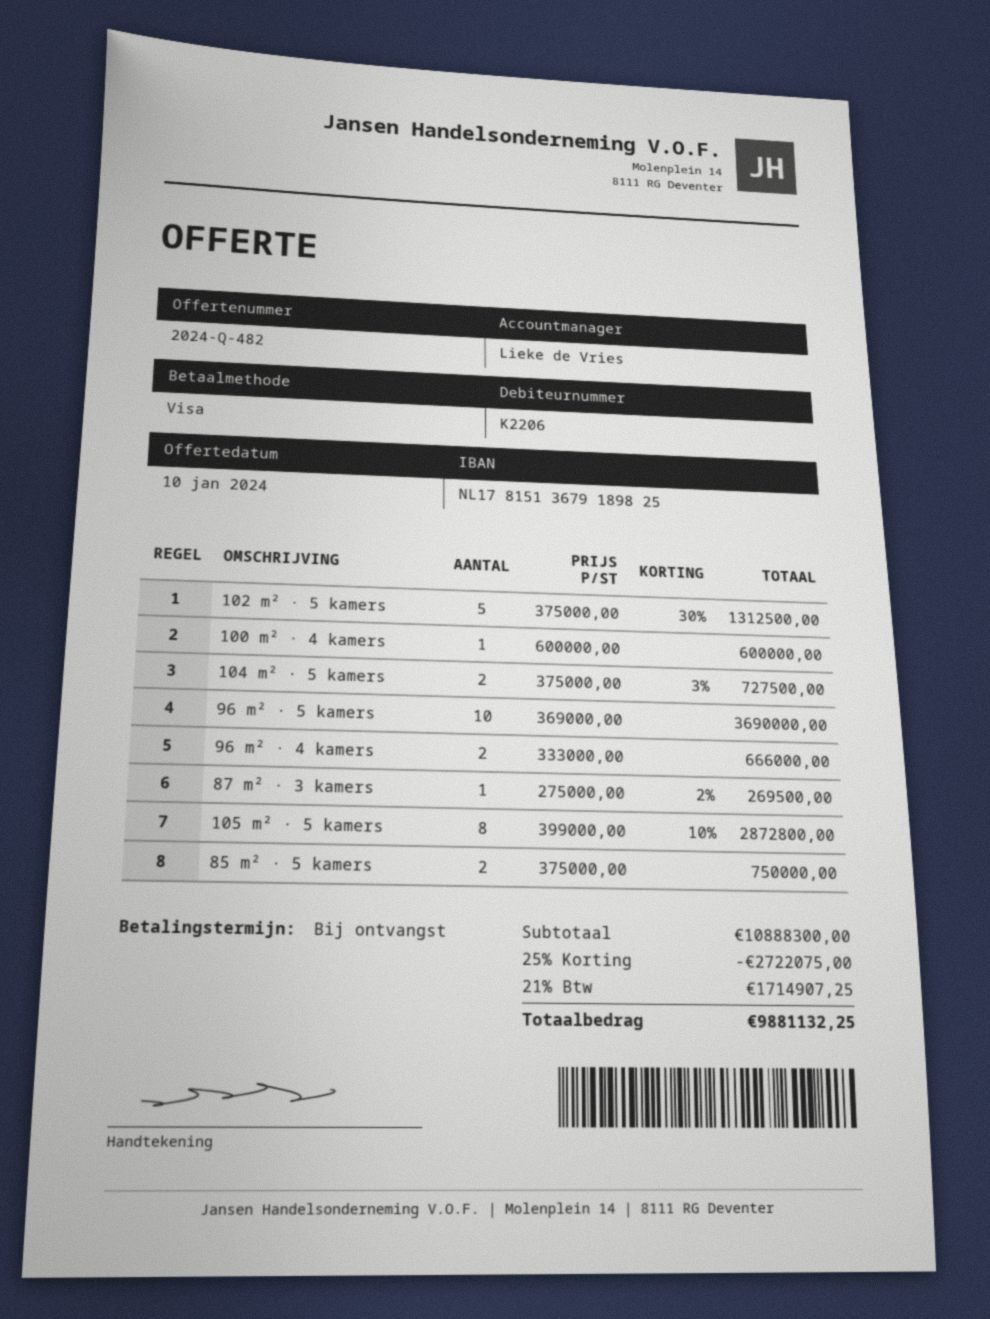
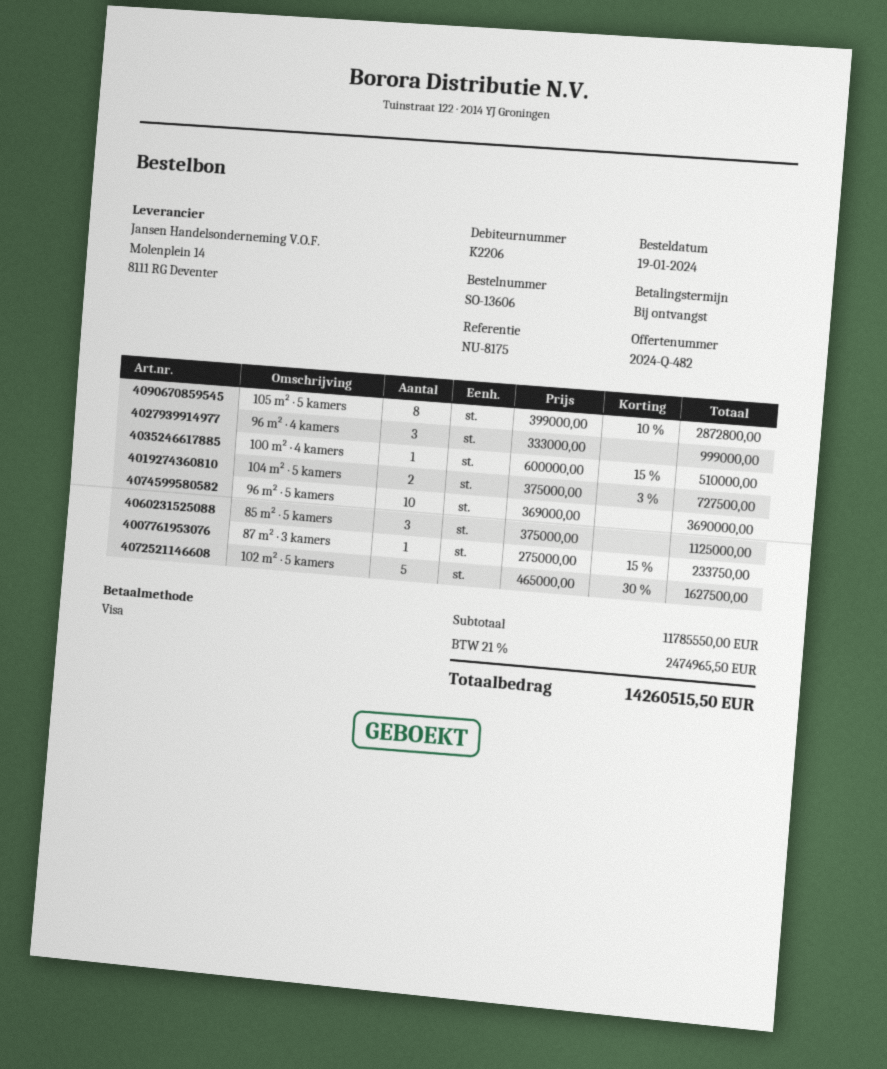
102 m² · 5 kamers: 5 x 375000.00 - 30% = 1312500.00 -> 5 x 465000.00 - 30% = 1627500.00
100 m² · 4 kamers: 1 x 600000.00 = 600000.00 -> 1 x 600000.00 - 15% = 510000.00
96 m² · 4 kamers: 2 x 333000.00 = 666000.00 -> 3 x 333000.00 = 999000.00
87 m² · 3 kamers: 1 x 275000.00 - 2% = 269500.00 -> 1 x 275000.00 - 15% = 233750.00
85 m² · 5 kamers: 2 x 375000.00 = 750000.00 -> 3 x 375000.00 = 1125000.00
subtotal: 10888300.00 -> 11785550.00
discount: 25% = 2722075.00 -> none
tax: 21% = 1714907.25 -> 21% = 2474965.50
total: 9881132.25 -> 14260515.50

